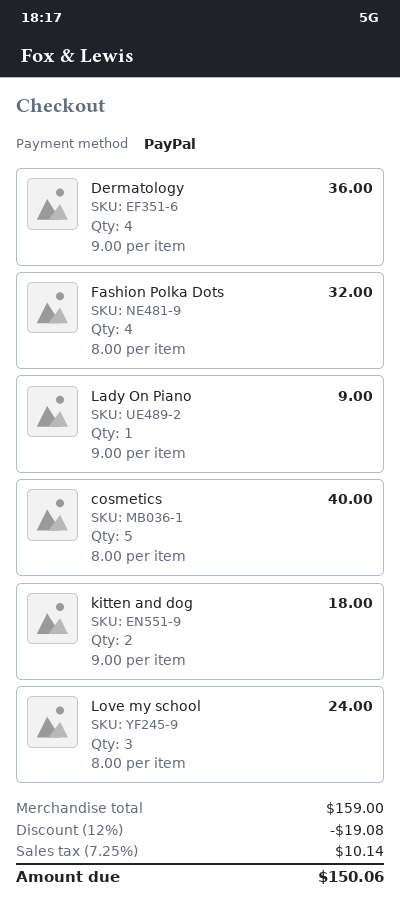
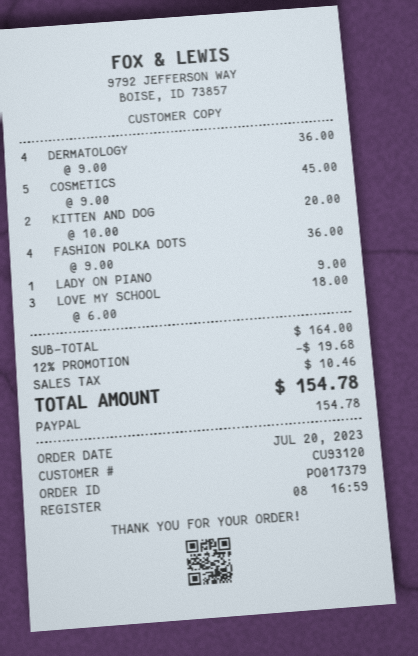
Fashion Polka Dots: 4 x 8.00 = 32.00 -> 4 x 9.00 = 36.00
cosmetics: 5 x 8.00 = 40.00 -> 5 x 9.00 = 45.00
kitten and dog: 2 x 9.00 = 18.00 -> 2 x 10.00 = 20.00
Love my school: 3 x 8.00 = 24.00 -> 3 x 6.00 = 18.00
subtotal: 159.00 -> 164.00
discount: 12% = 19.08 -> 12% = 19.68
tax: 10.14 -> 10.46
total: 150.06 -> 154.78

